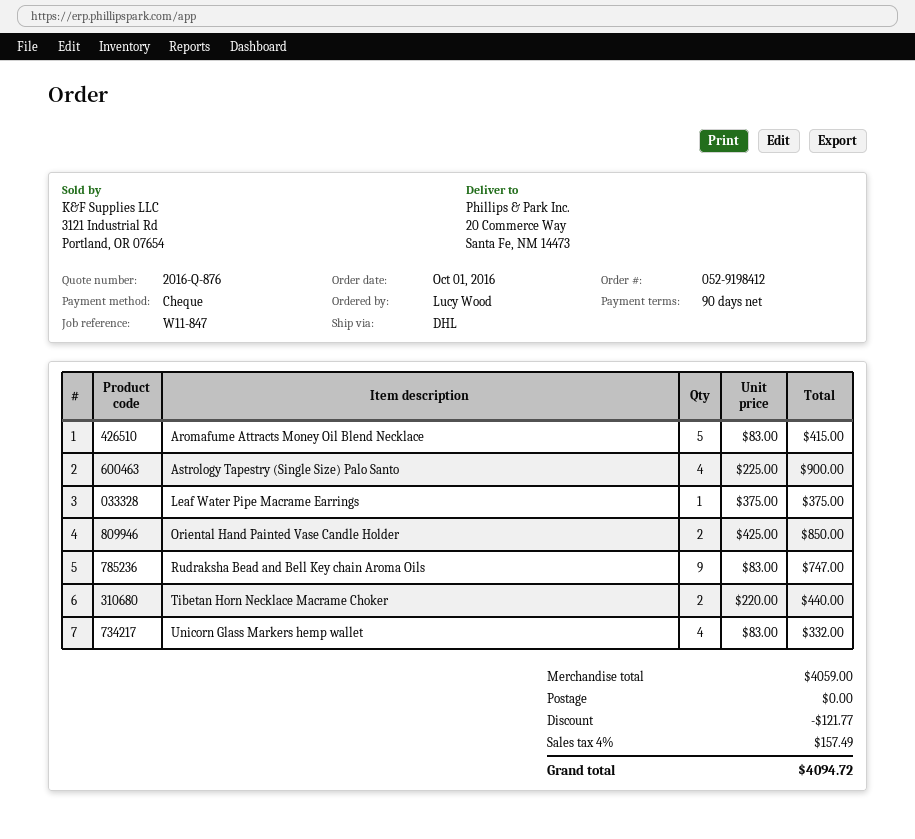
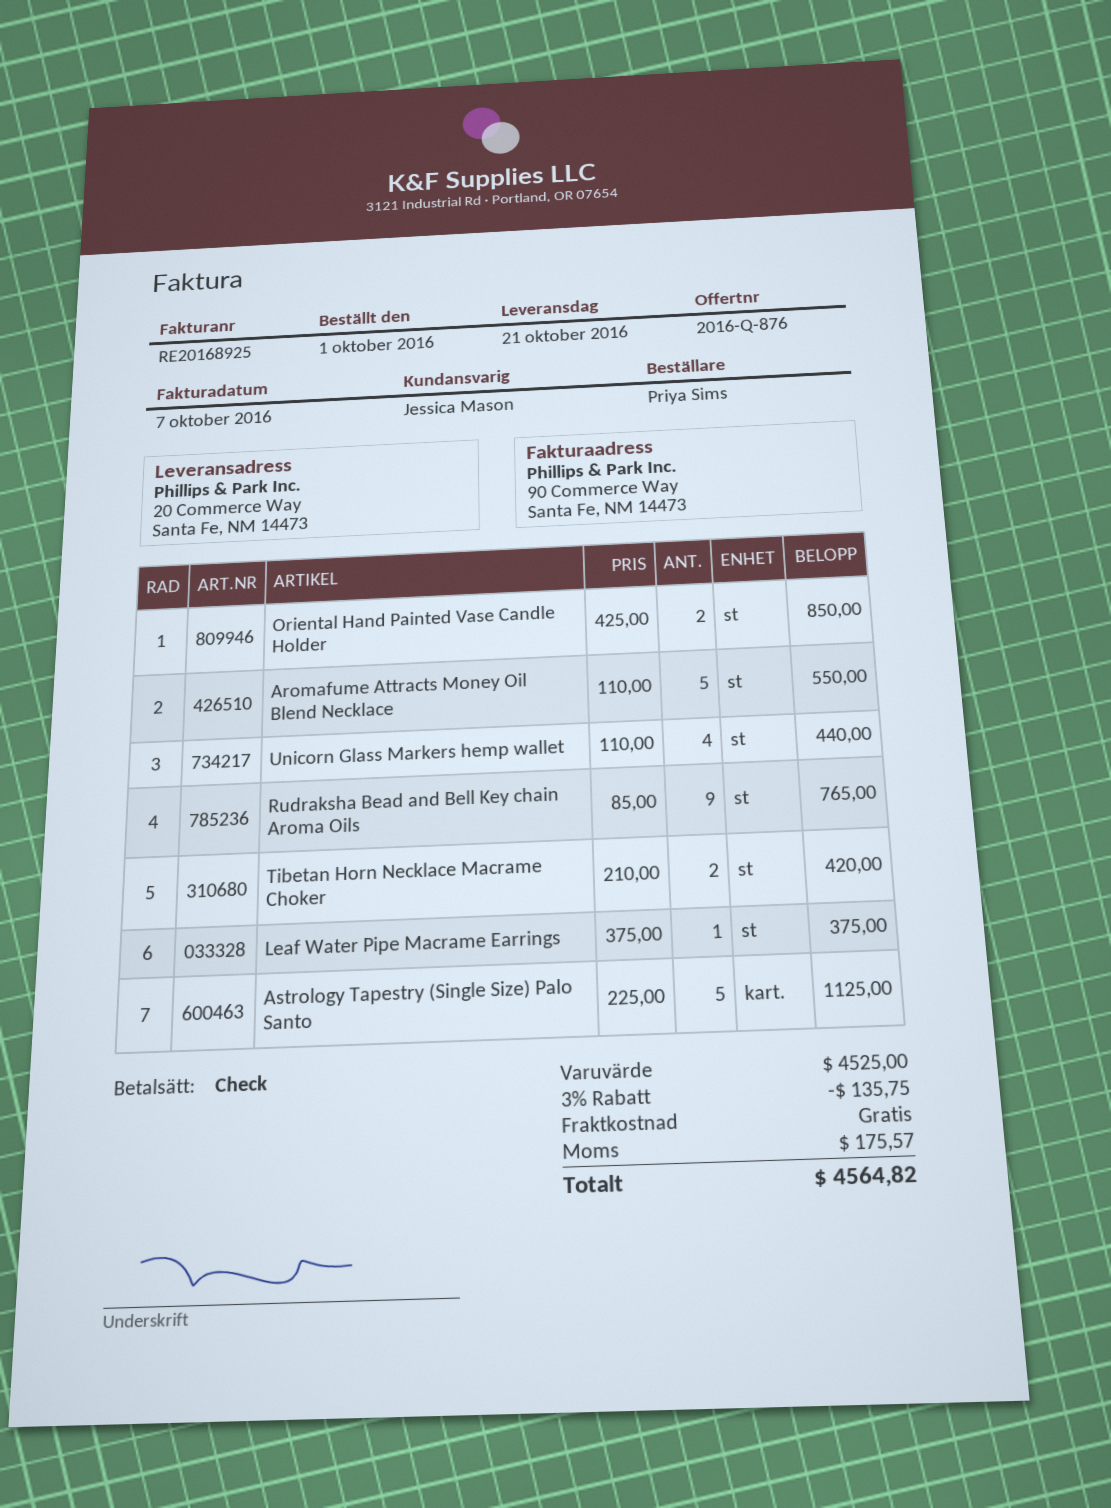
ordered by: Lucy Wood -> Priya Sims
Aromafume Attracts Money Oil Blend Necklace: 5 x 83.00 = 415.00 -> 5 x 110.00 = 550.00
Astrology Tapestry (Single Size) Palo Santo: 4 x 225.00 = 900.00 -> 5 x 225.00 = 1125.00
Rudraksha Bead and Bell Key chain Aroma Oils: 9 x 83.00 = 747.00 -> 9 x 85.00 = 765.00
Tibetan Horn Necklace Macrame Choker: 2 x 220.00 = 440.00 -> 2 x 210.00 = 420.00
Unicorn Glass Markers hemp wallet: 4 x 83.00 = 332.00 -> 4 x 110.00 = 440.00
subtotal: 4059.00 -> 4525.00
discount: 121.77 -> 135.75
tax: 157.49 -> 175.57
total: 4094.72 -> 4564.82

